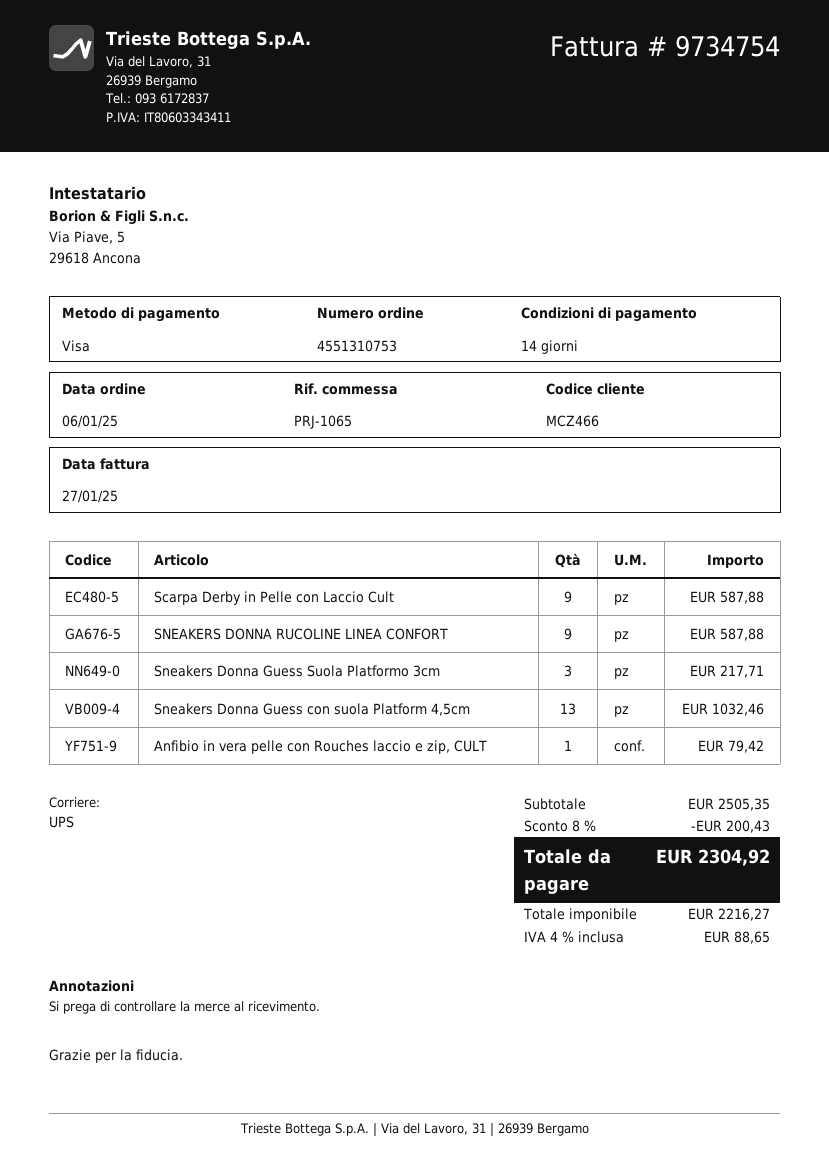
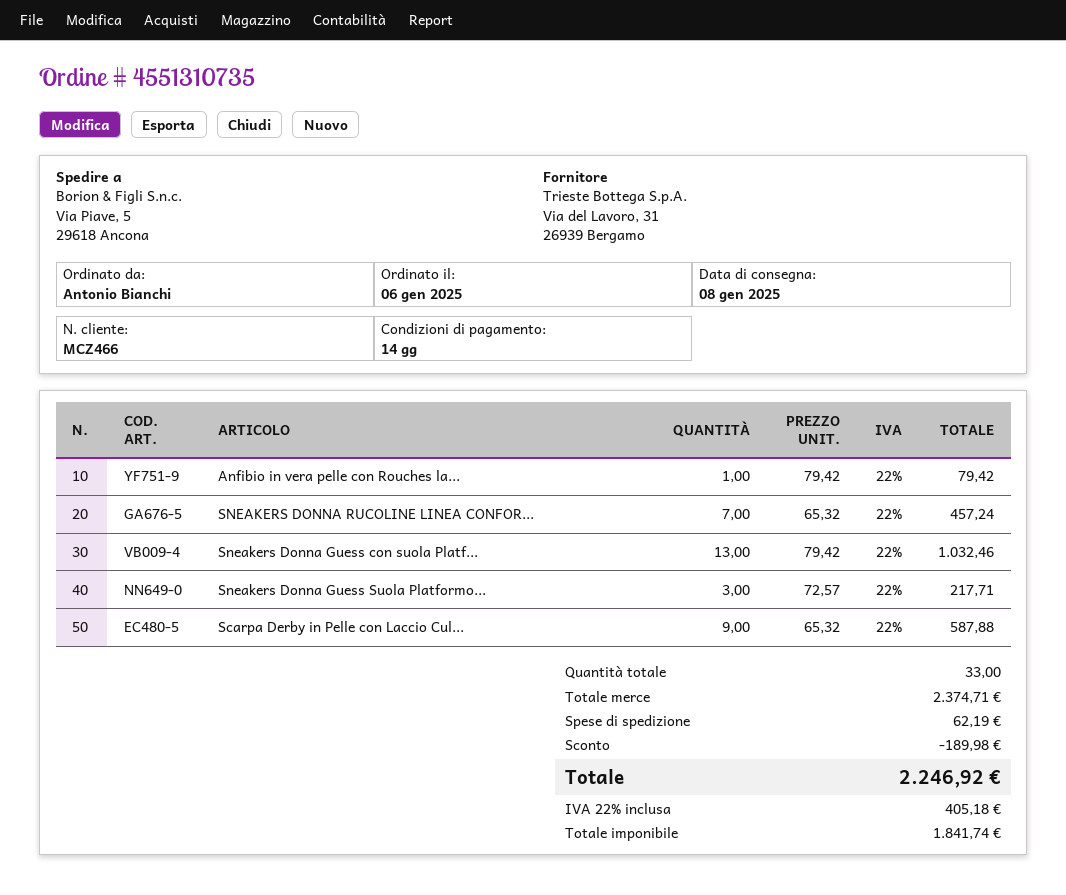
order number: 4551310753 -> 4551310735
SNEAKERS DONNA RUCOLINE LINEA CONFORT: 9 for 587.88 -> 7 for 457.24
subtotal: 2505.35 -> 2374.71
discount: 200.43 -> 189.98
shipping: none -> 62.19
net: 2216.27 -> 1841.74
tax: 4% = 88.65 -> 22% = 405.18
total: 2304.92 -> 2246.92

